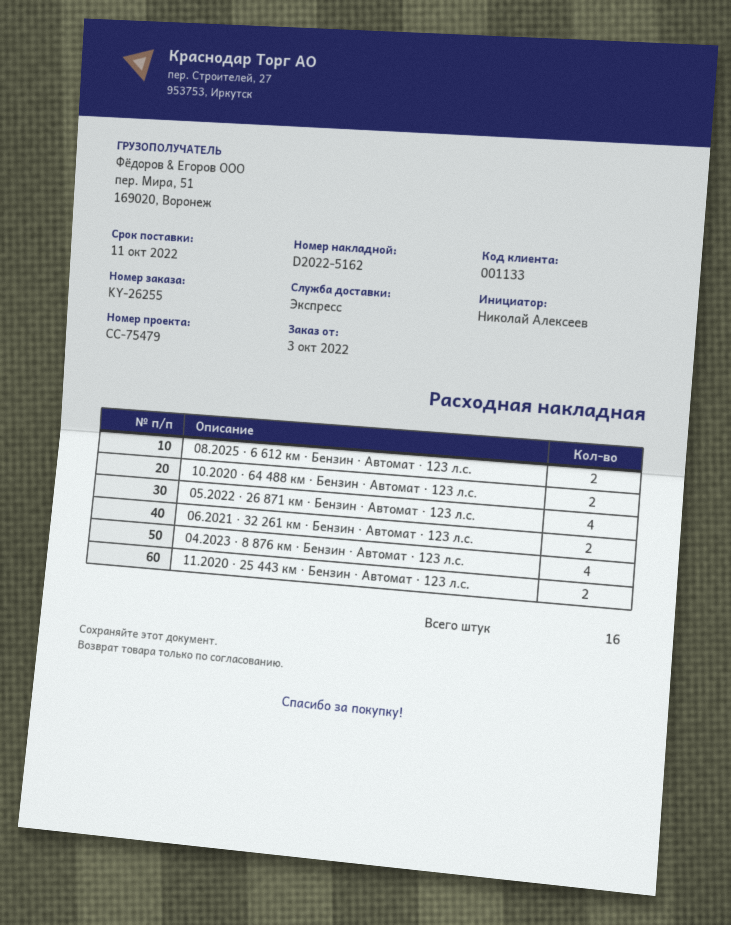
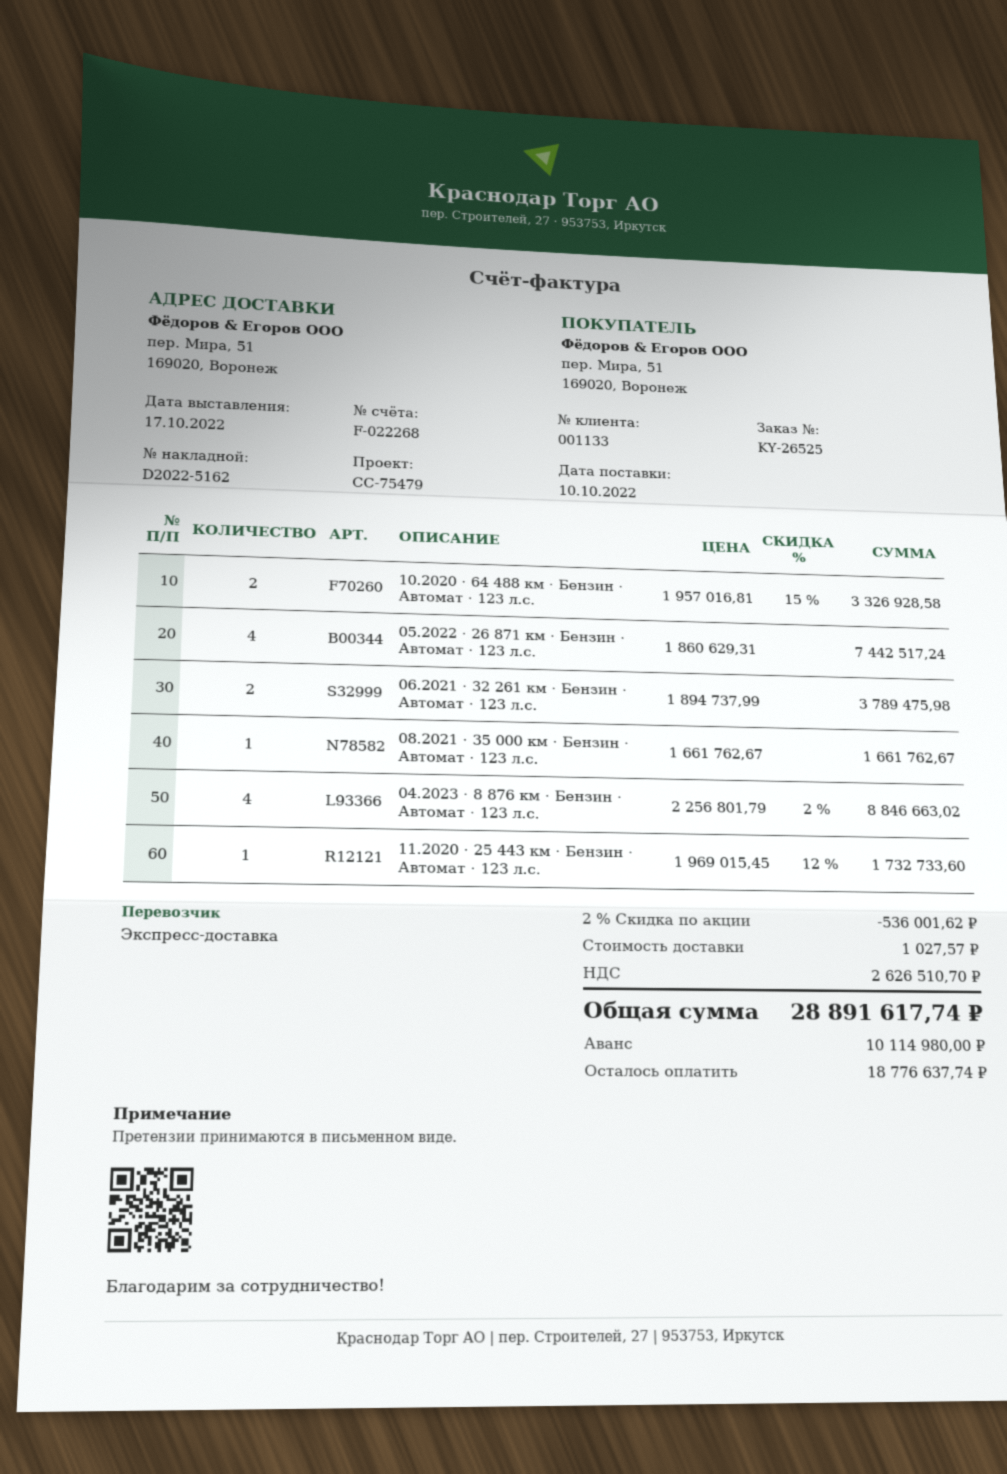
order number: KY-26255 -> KY-26525
delivery date: 2022-10-11 -> 2022-10-10
08.2025 · 6 612 км · Бензин · Автомат · 123 л.с.: 2 -> none
11.2020 · 25 443 км · Бензин · Автомат · 123 л.с.: 2 -> 1
08.2021 · 35 000 км · Бензин · Автомат · 123 л.с.: none -> 1

